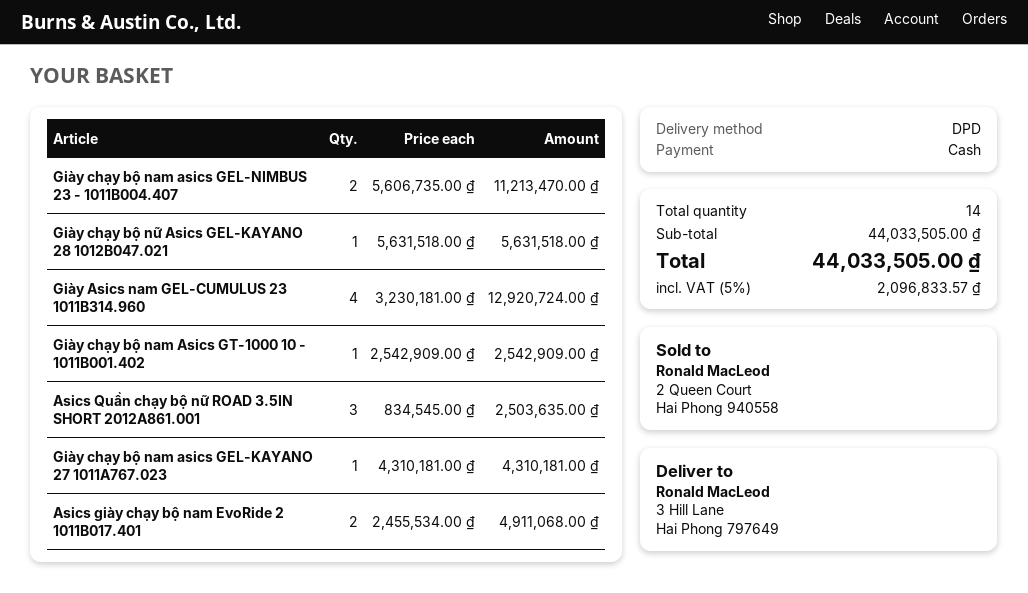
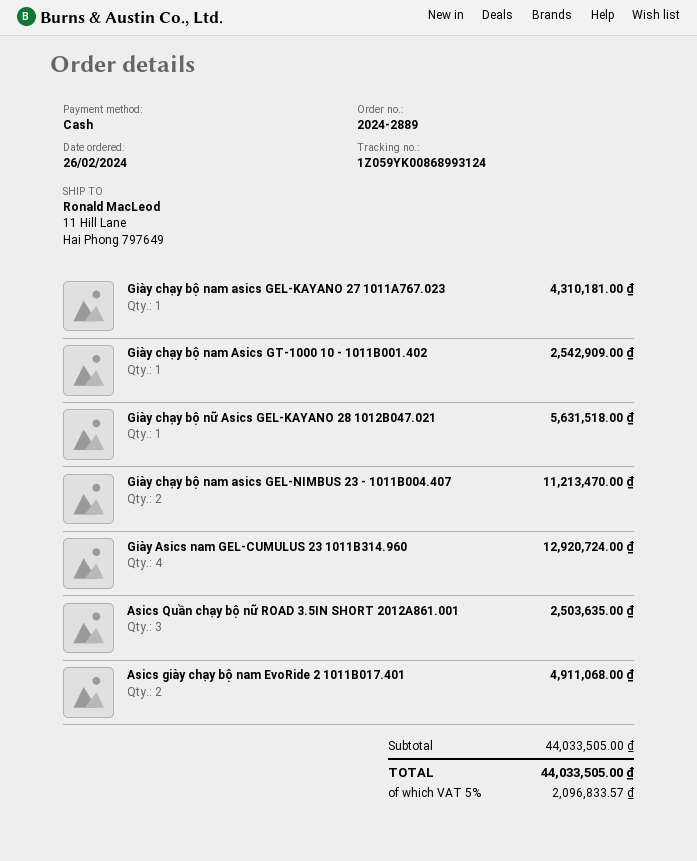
ship to: 3 Hill Lane, Hai Phong 797649 -> 11 Hill Lane, Hai Phong 797649

